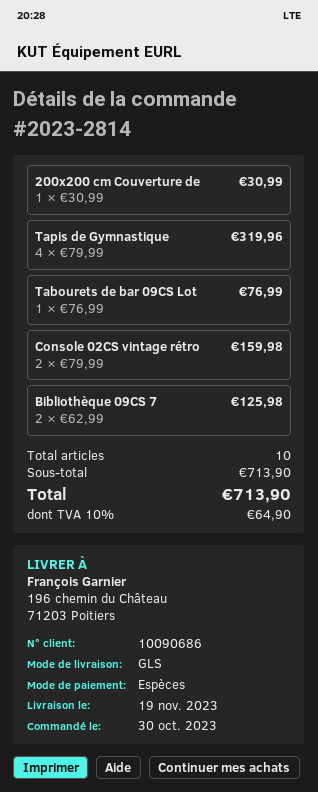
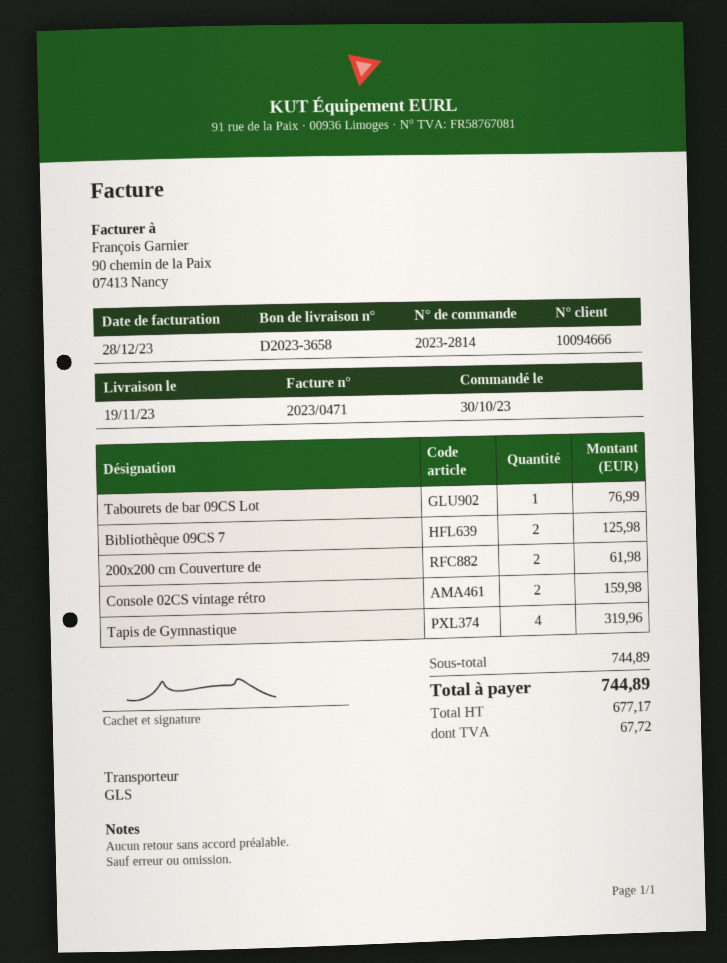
customer number: 10090686 -> 10094666
200x200 cm Couverture de: 1 for 30.99 -> 2 for 61.98
subtotal: 713.90 -> 744.89
tax: 64.90 -> 67.72
total: 713.90 -> 744.89

